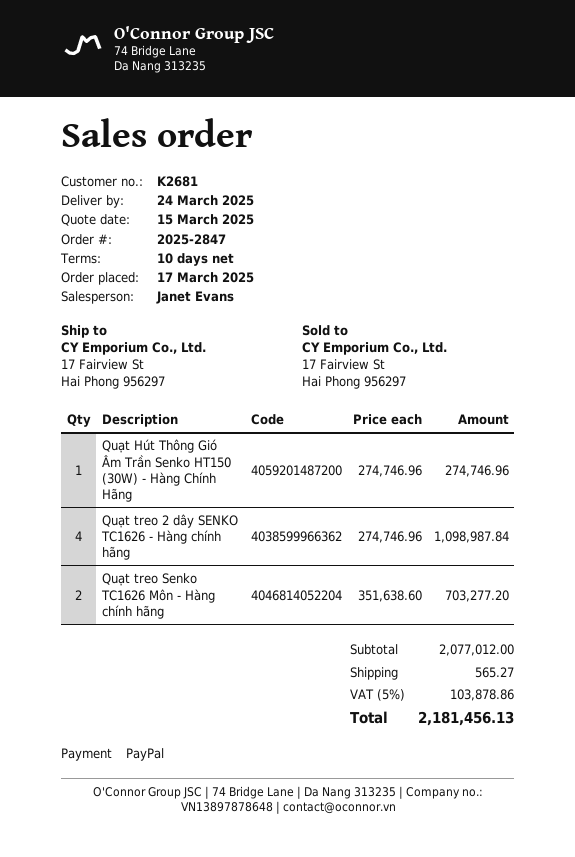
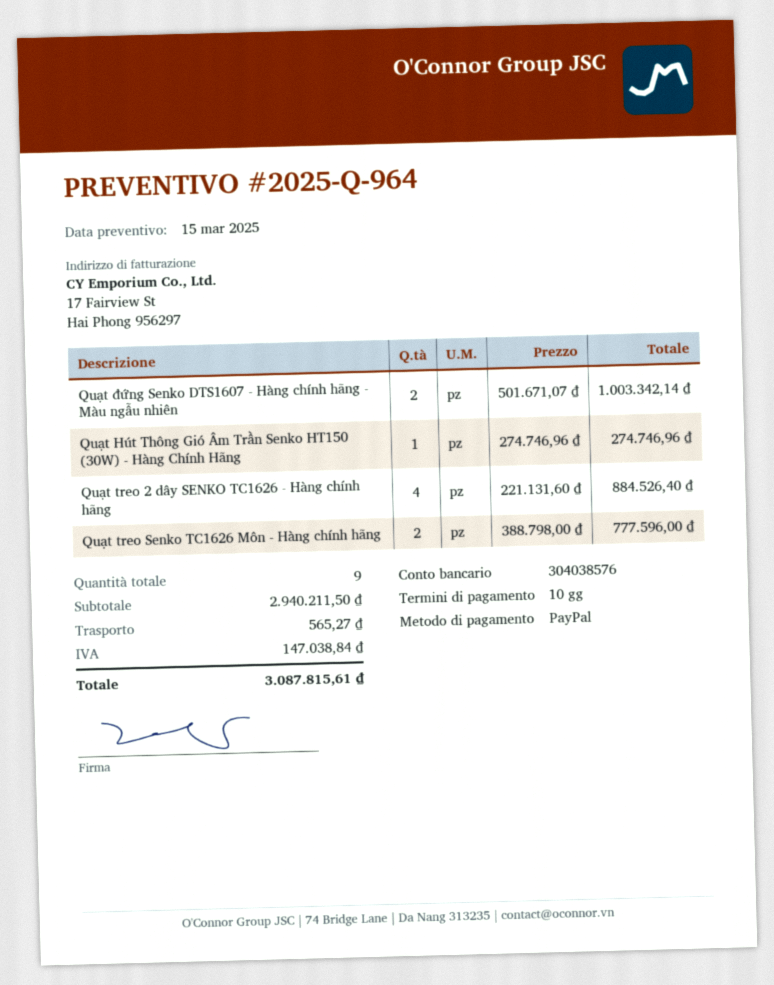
Quạt treo 2 dây SENKO TC1626 - Hàng chính hãng: 4 x 274746.96 = 1098987.84 -> 4 x 221131.60 = 884526.40
Quạt treo Senko TC1626 Môn - Hàng chính hãng: 2 x 351638.60 = 703277.20 -> 2 x 388798.00 = 777596.00
Quạt đứng Senko DTS1607 - Hàng chính hãng - Màu ngẫu nhiên: none -> 2 x 501671.07 = 1003342.14
subtotal: 2077012.00 -> 2940211.50
tax: 103878.86 -> 147038.84
total: 2181456.13 -> 3087815.61

